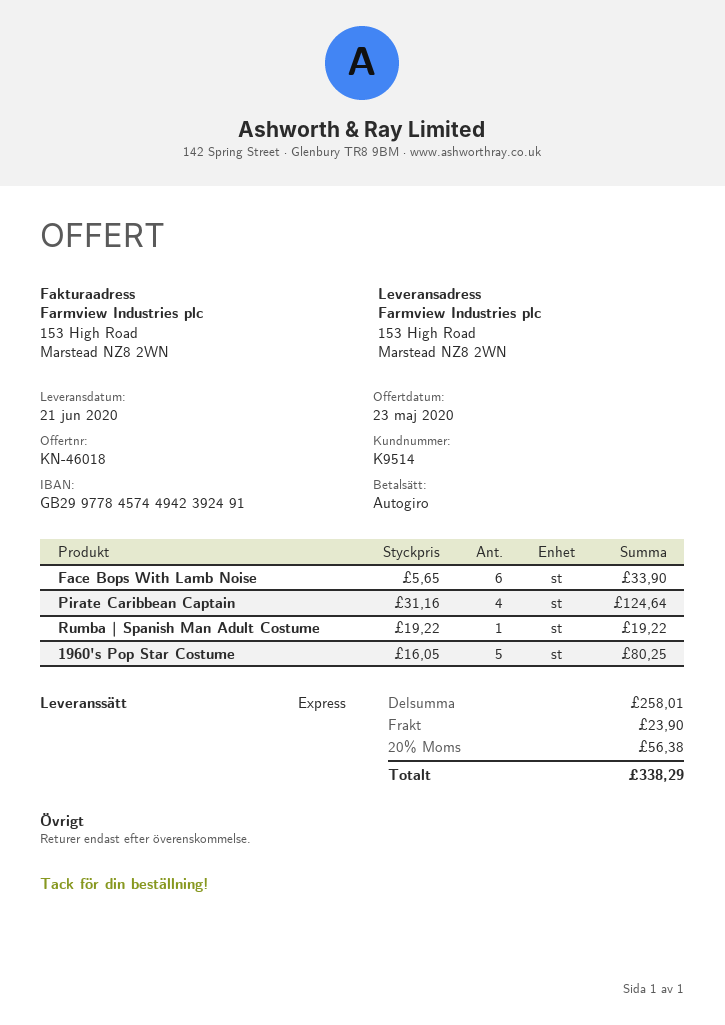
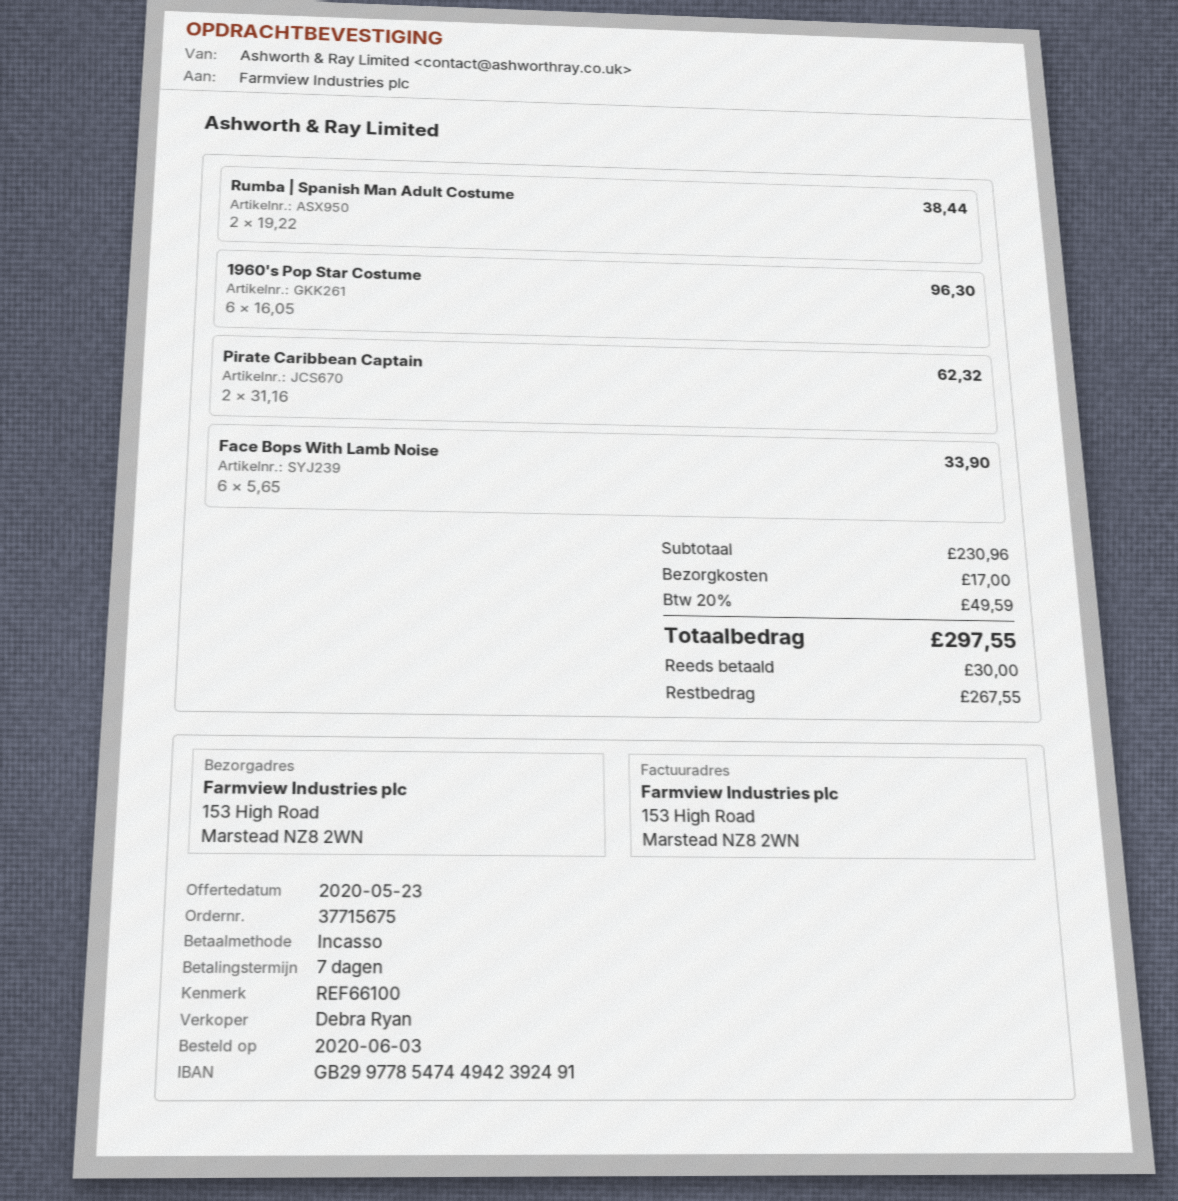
bank account: GB29977845744942392491 -> GB29977854744942392491
Pirate Caribbean Captain: 4 x 31.16 = 124.64 -> 2 x 31.16 = 62.32
Rumba | Spanish Man Adult Costume: 1 x 19.22 = 19.22 -> 2 x 19.22 = 38.44
1960's Pop Star Costume: 5 x 16.05 = 80.25 -> 6 x 16.05 = 96.30
subtotal: 258.01 -> 230.96
shipping: 23.90 -> 17.00
tax: 20% = 56.38 -> 20% = 49.59
total: 338.29 -> 297.55

